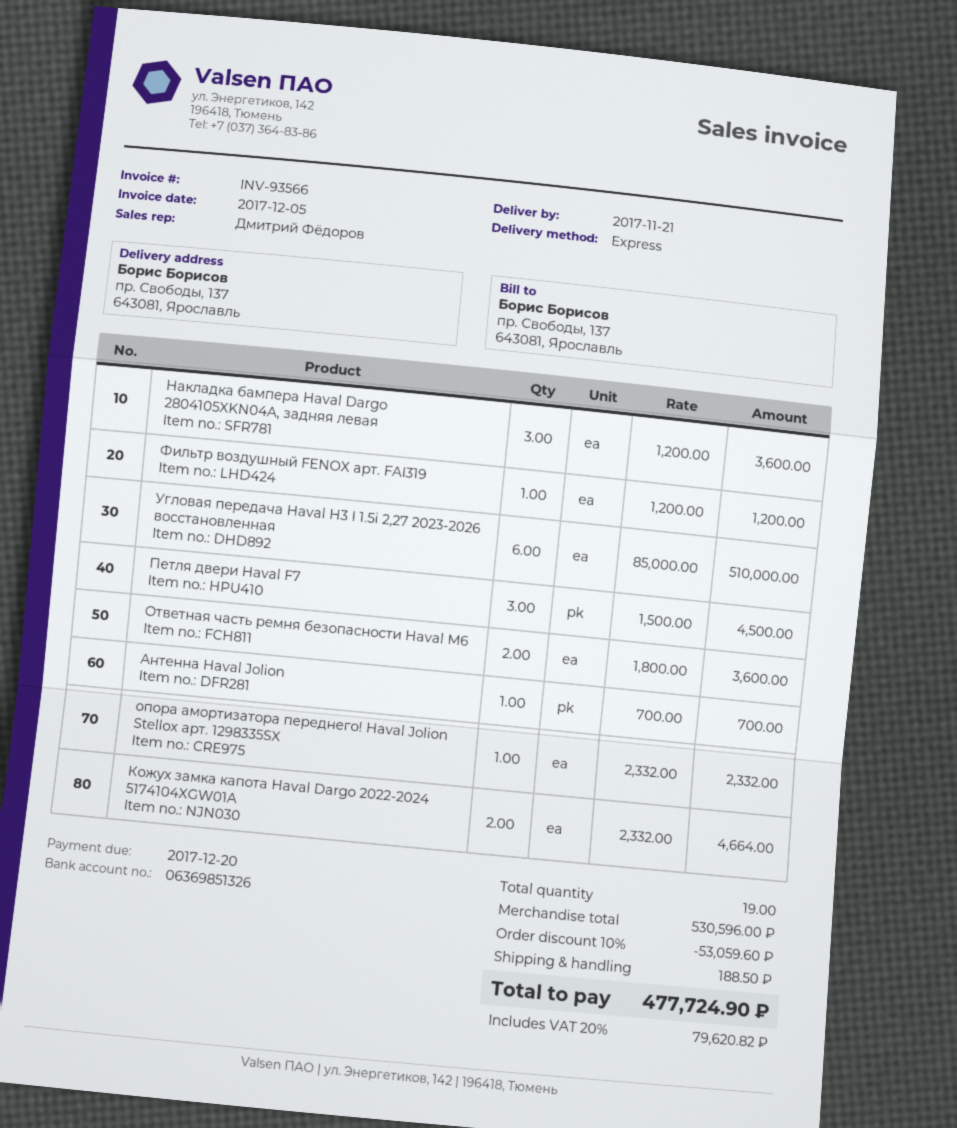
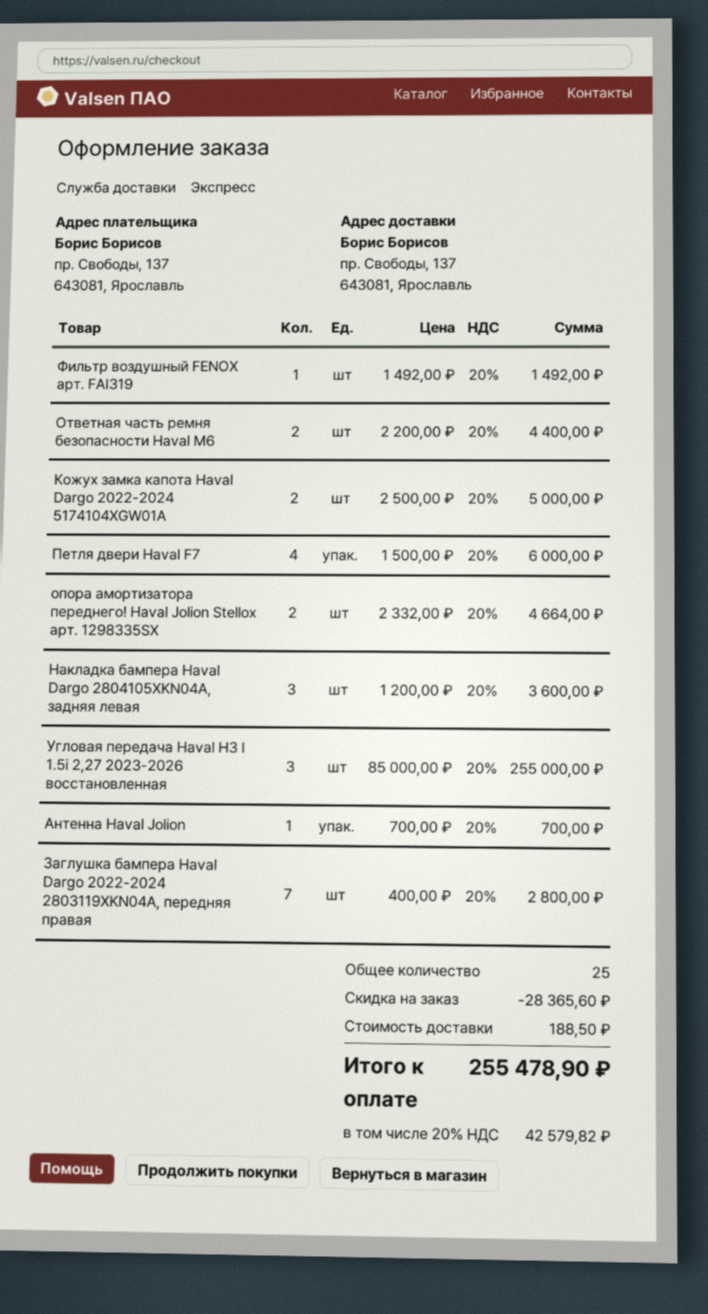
Фильтр воздушный FENOX арт. FAI319: 1 x 1200.00 = 1200.00 -> 1 x 1492.00 = 1492.00
Угловая передача Haval H3 I 1.5i 2,27 2023-2026 восстановленная: 6 x 85000.00 = 510000.00 -> 3 x 85000.00 = 255000.00
Петля двери Haval F7: 3 x 1500.00 = 4500.00 -> 4 x 1500.00 = 6000.00
Ответная часть ремня безопасности Haval M6: 2 x 1800.00 = 3600.00 -> 2 x 2200.00 = 4400.00
опора амортизатора переднего! Haval Jolion Stellox арт. 1298335SX: 1 x 2332.00 = 2332.00 -> 2 x 2332.00 = 4664.00
Кожух замка капота Нaval Dargo 2022-2024 5174104XGW01A: 2 x 2332.00 = 4664.00 -> 2 x 2500.00 = 5000.00
Заглушка бампера Нaval Dargo 2022-2024 2803119XKN04A, передняя правая: none -> 7 x 400.00 = 2800.00
total quantity: 19 -> 25
discount: 53059.60 -> 28365.60
tax: 20% = 79620.82 -> 20% = 42579.82
total: 477724.90 -> 255478.90

